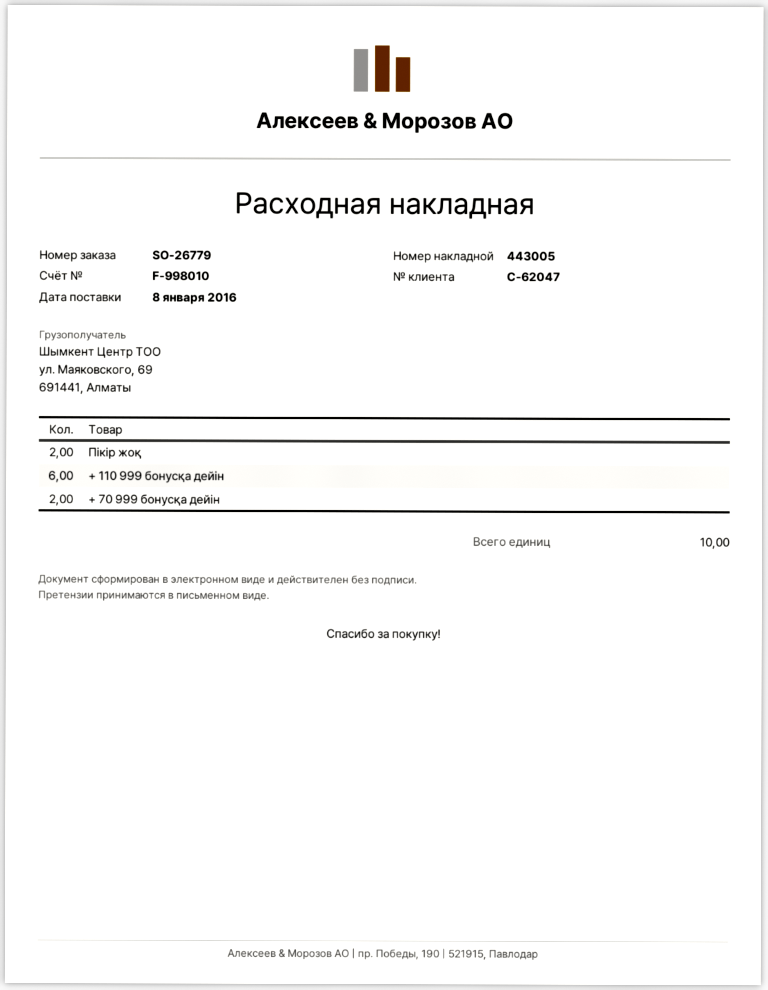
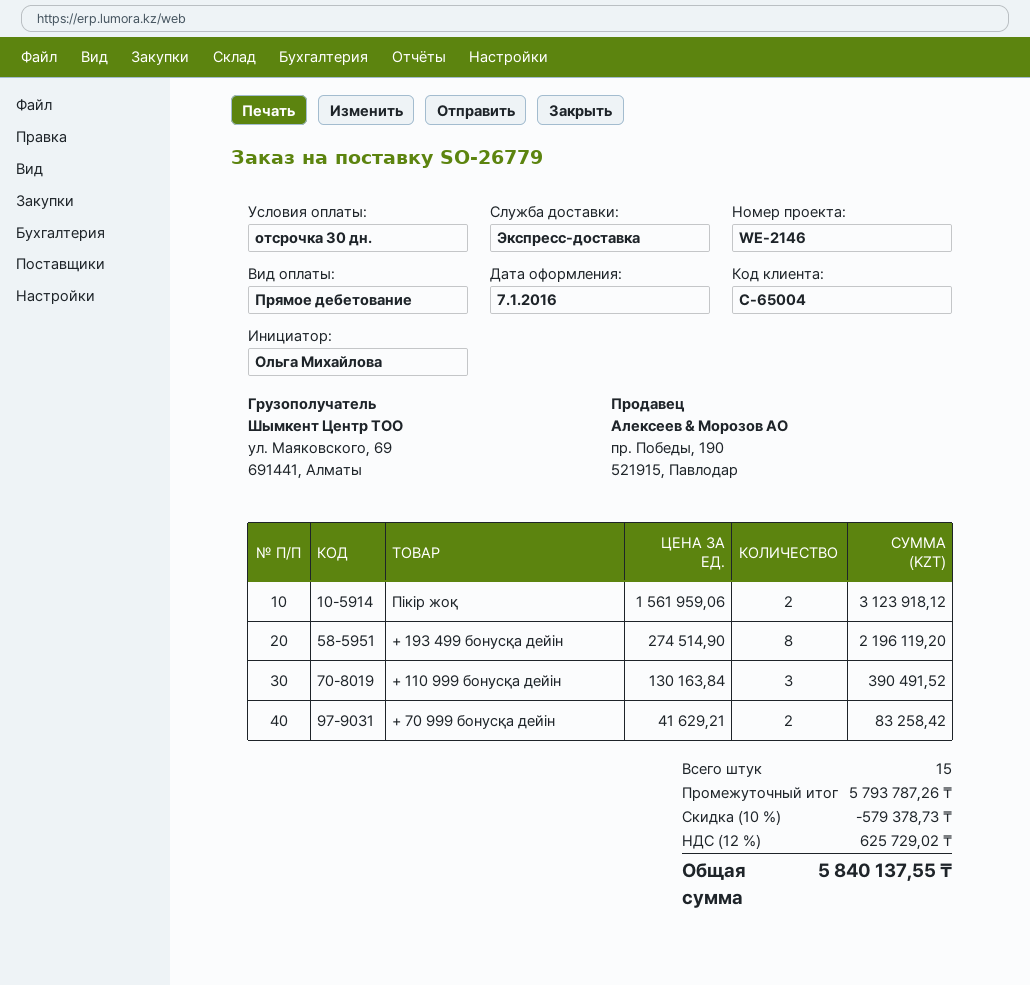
customer number: C-62047 -> C-65004
+ 110 999 бонусқа дейін: 6 -> 3
+ 193 499 бонусқа дейін: none -> 8
total quantity: 10 -> 15

